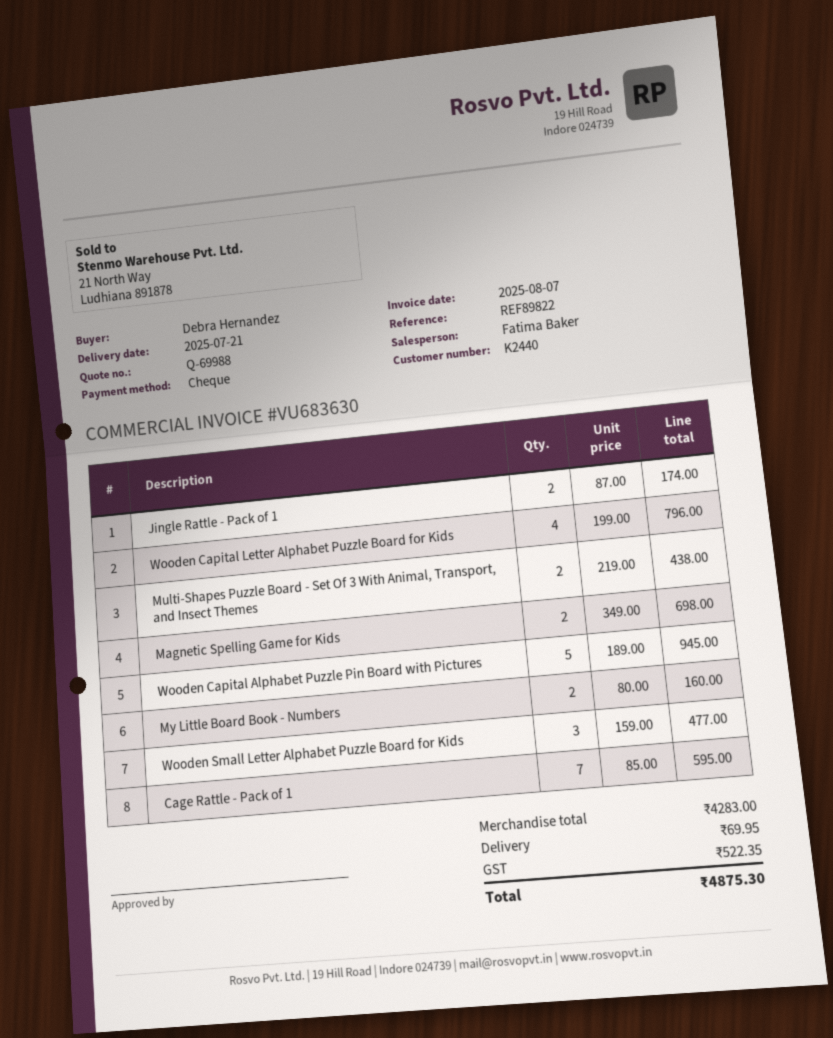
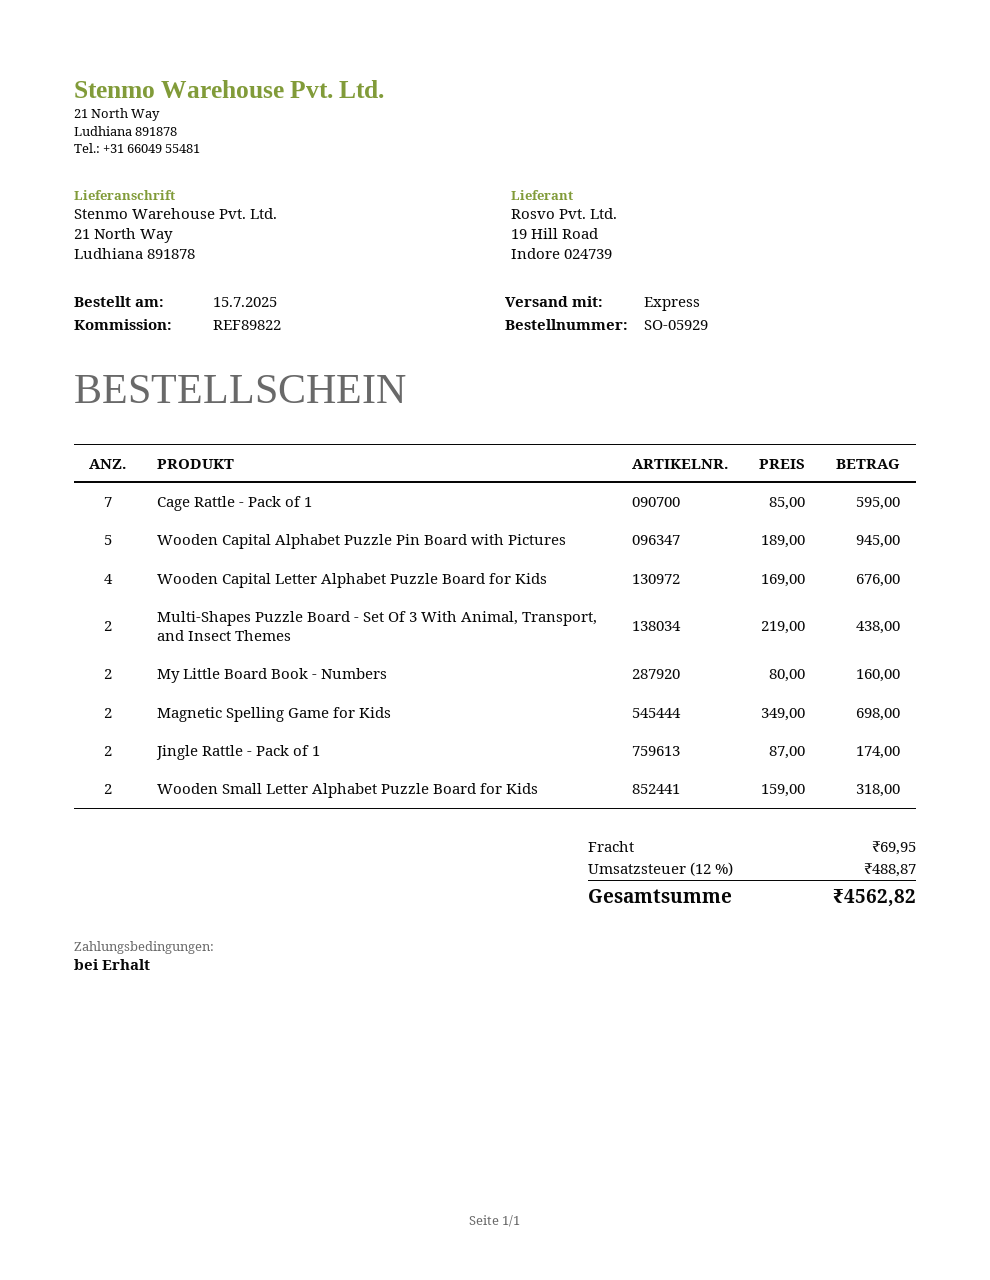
Wooden Capital Letter Alphabet Puzzle Board for Kids: 4 x 199.00 = 796.00 -> 4 x 169.00 = 676.00
Wooden Small Letter Alphabet Puzzle Board for Kids: 3 x 159.00 = 477.00 -> 2 x 159.00 = 318.00
tax: 522.35 -> 488.87
total: 4875.30 -> 4562.82

